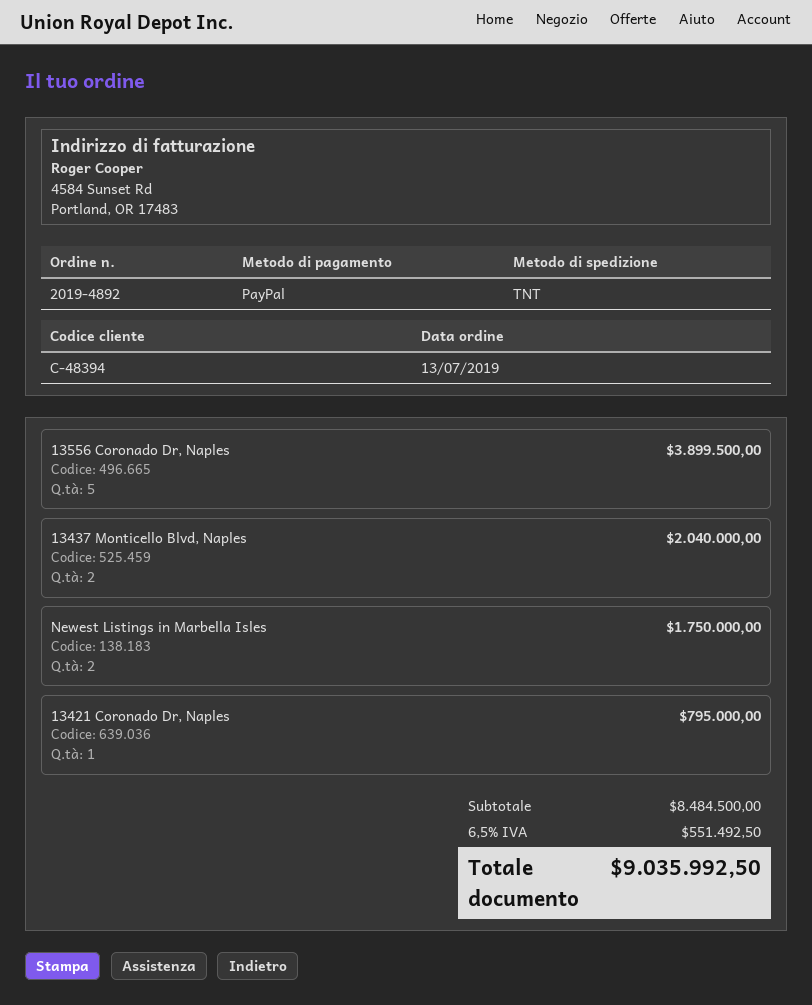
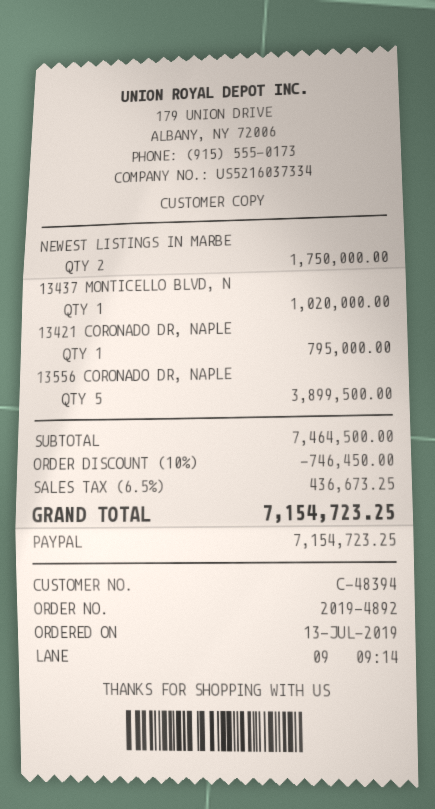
13437 Monticello Blvd, Naples: 2 for 2040000.00 -> 1 for 1020000.00
subtotal: 8484500.00 -> 7464500.00
discount: none -> 10% = 746450.00
tax: 6.5% = 551492.50 -> 6.5% = 436673.25
total: 9035992.50 -> 7154723.25

